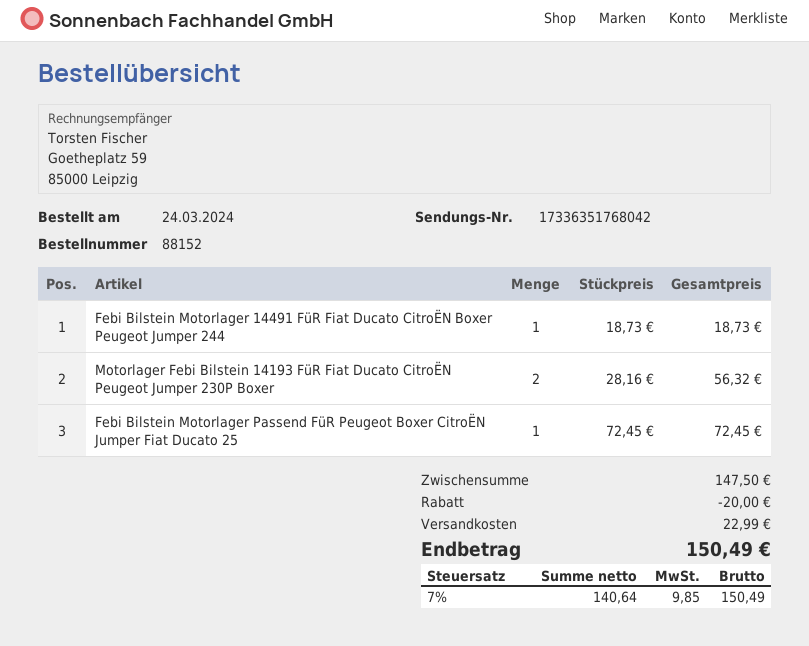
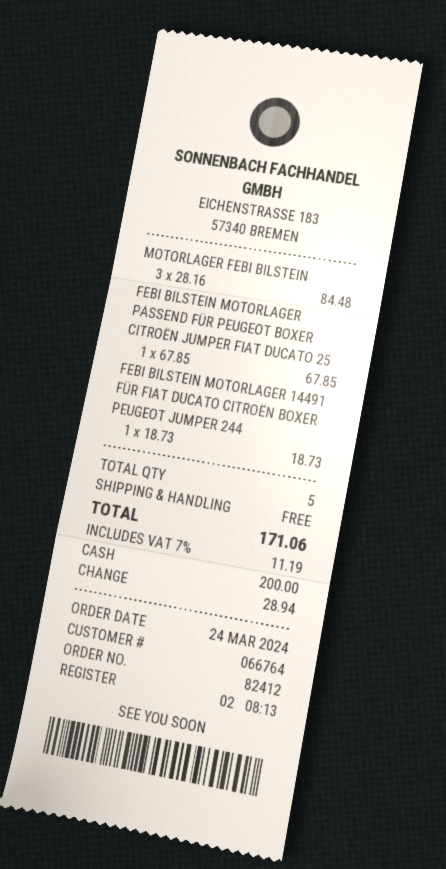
order number: 88152 -> 82412
Motorlager Febi Bilstein 14193 FüR Fiat Ducato CitroËN Peugeot Jumper 230P Boxer: 2 x 28.16 = 56.32 -> 3 x 28.16 = 84.48
Febi Bilstein Motorlager Passend FüR Peugeot Boxer CitroËN Jumper Fiat Ducato 25: 1 x 72.45 = 72.45 -> 1 x 67.85 = 67.85
discount: 20.00 -> none
shipping: 22.99 -> 0.00
tax: 7% = 9.85 -> 7% = 11.19
total: 150.49 -> 171.06

